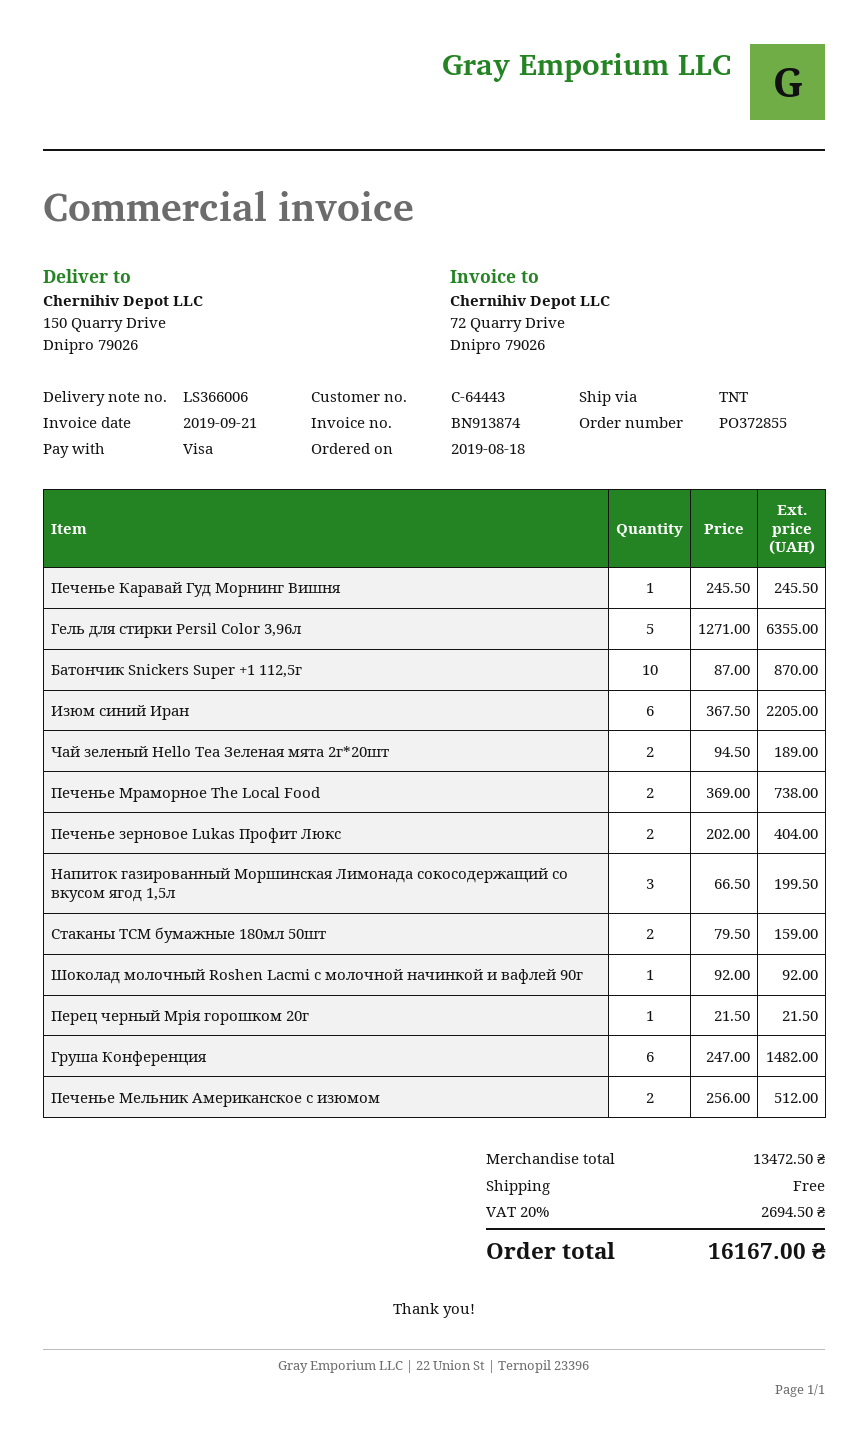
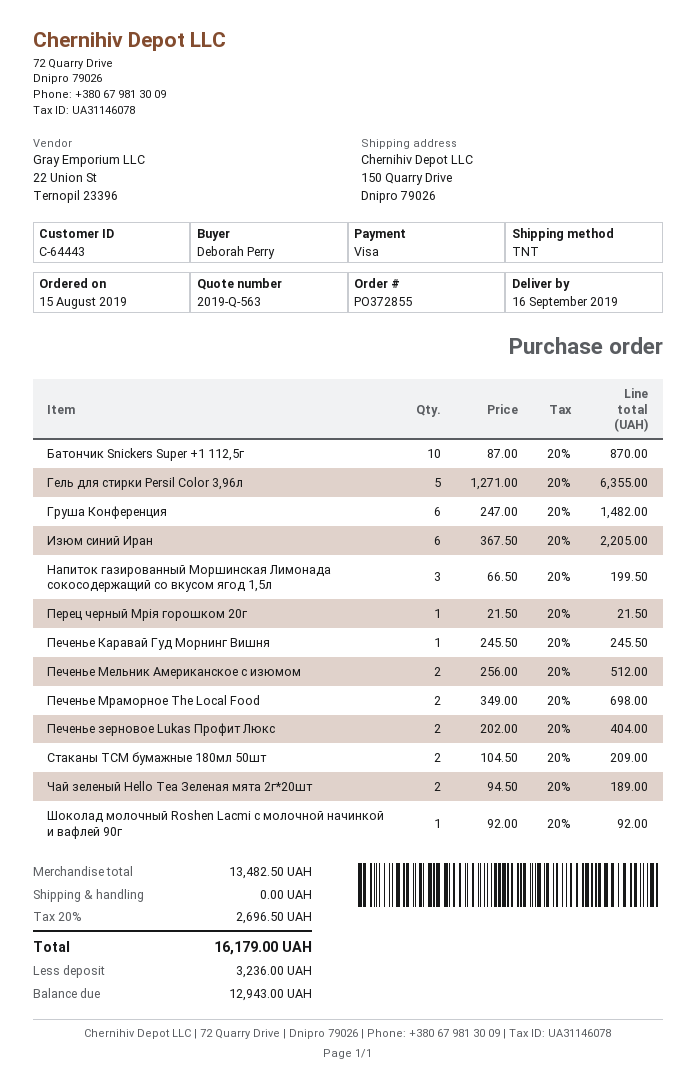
order date: 2019-08-18 -> 2019-08-15
Печенье Мраморное The Local Food: 2 x 369.00 = 738.00 -> 2 x 349.00 = 698.00
Стаканы ТСМ бумажные 180мл 50шт: 2 x 79.50 = 159.00 -> 2 x 104.50 = 209.00
subtotal: 13472.50 -> 13482.50
tax: 20% = 2694.50 -> 20% = 2696.50
total: 16167.00 -> 16179.00

